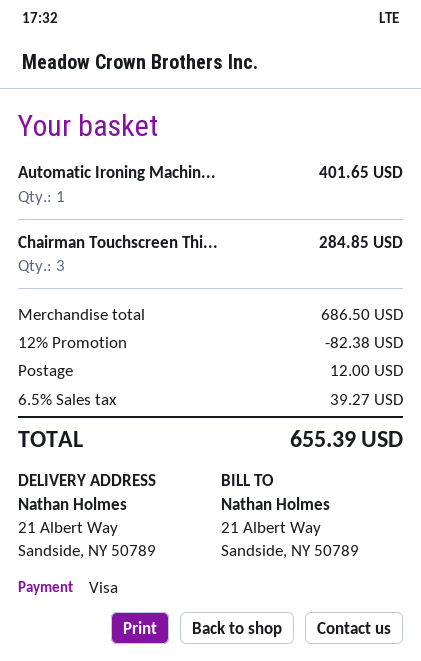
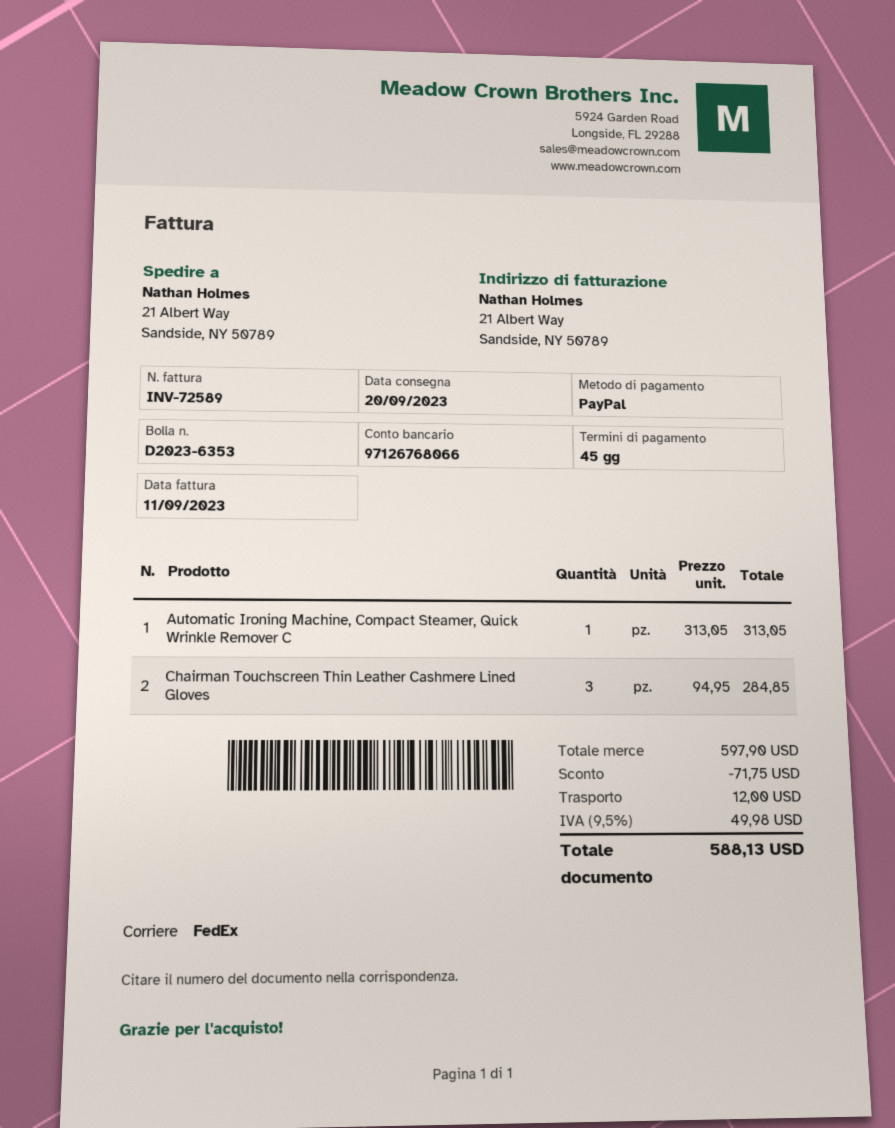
payment method: Visa -> PayPal
Automatic Ironing Machin...: 1 for 401.65 -> 1 for 313.05
subtotal: 686.50 -> 597.90
discount: 82.38 -> 71.75
tax: 6.5% = 39.27 -> 9.5% = 49.98
total: 655.39 -> 588.13

